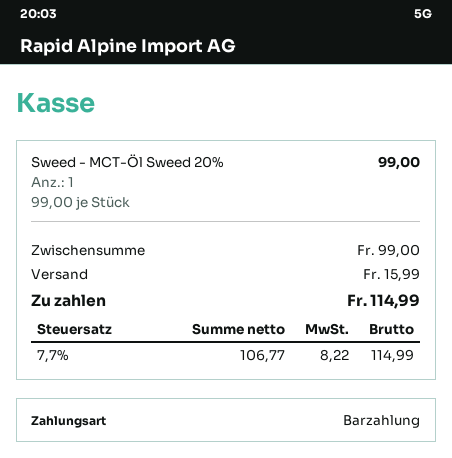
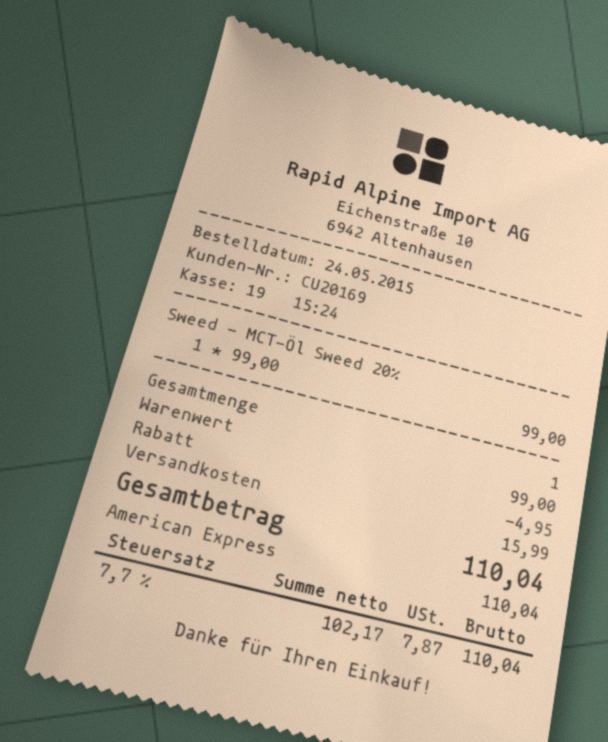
payment method: cash -> American Express
discount: none -> 4.95
net: 106.77 -> 102.17
tax: 7.7% = 8.22 -> 7.7% = 7.87
total: 114.99 -> 110.04

